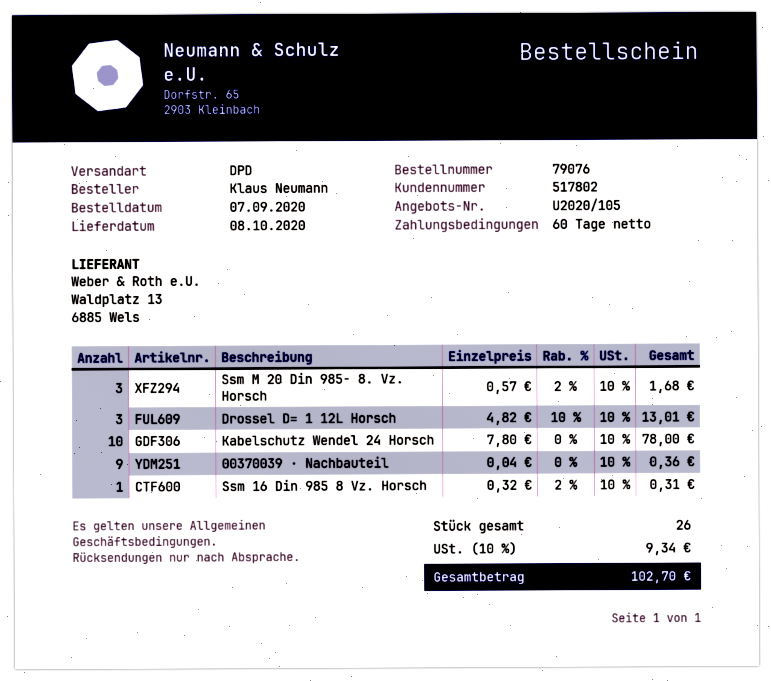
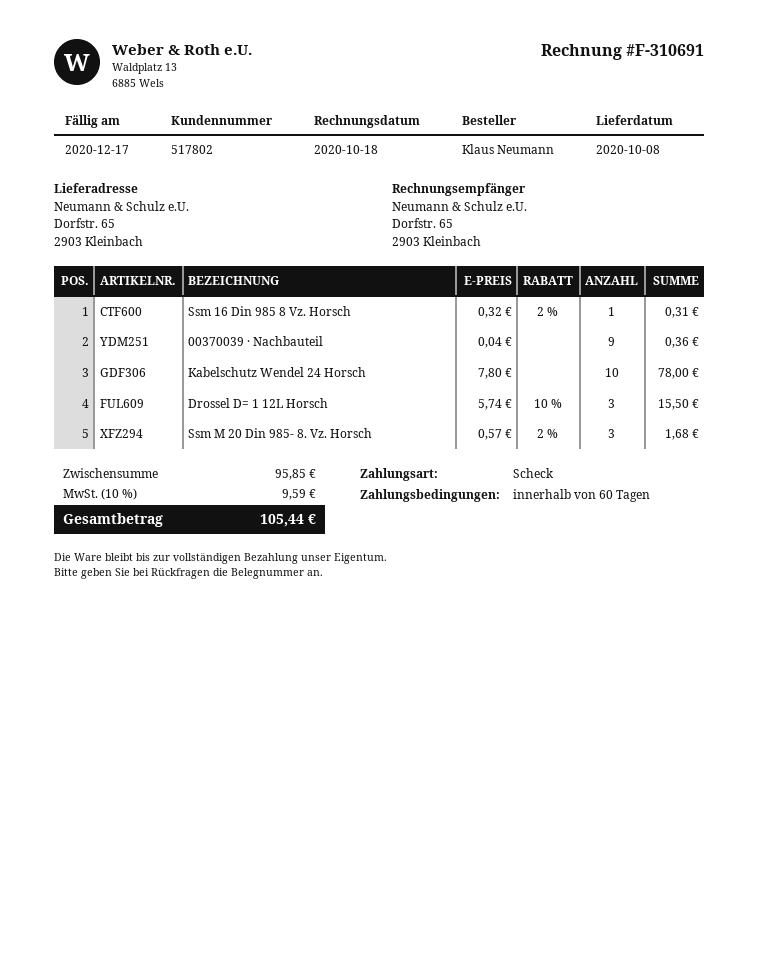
Drossel D= 1 12L Horsch: 3 x 4.82 - 10% = 13.01 -> 3 x 5.74 - 10% = 15.50
tax: 10% = 9.34 -> 10% = 9.59
total: 102.70 -> 105.44

